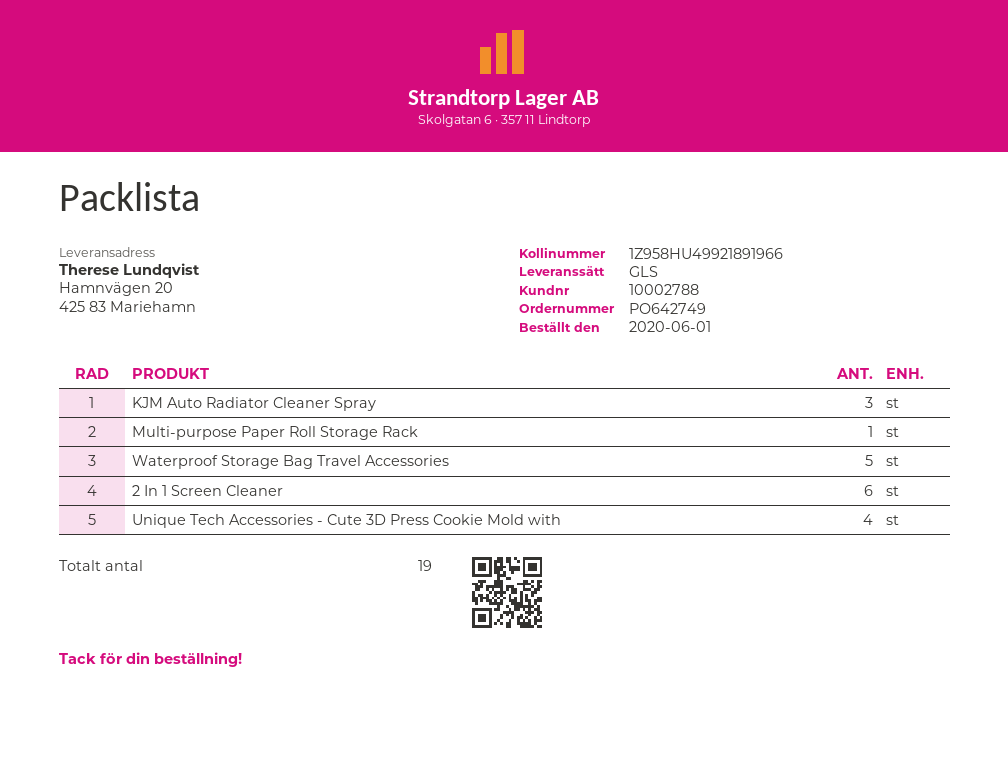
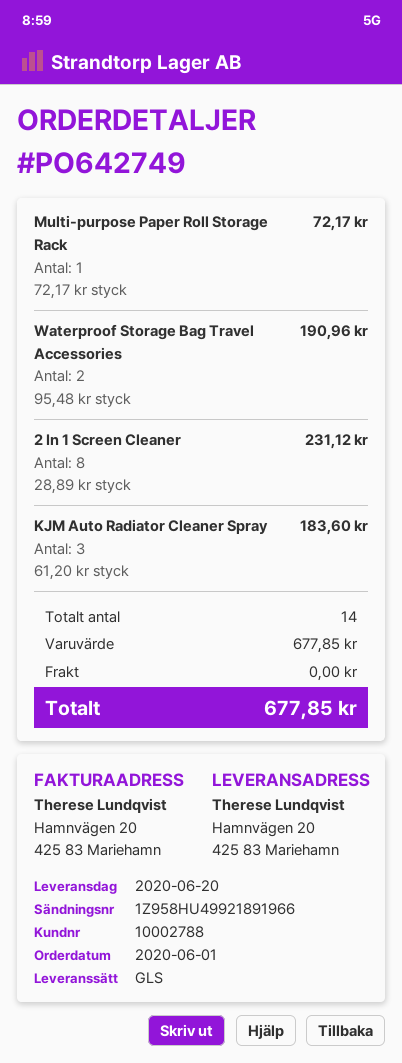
Waterproof Storage Bag Travel Accessories: 5 -> 2
2 In 1 Screen Cleaner: 6 -> 8
Unique Tech Accessories - Cute 3D Press Cookie Mold with: 4 -> none
total quantity: 19 -> 14

